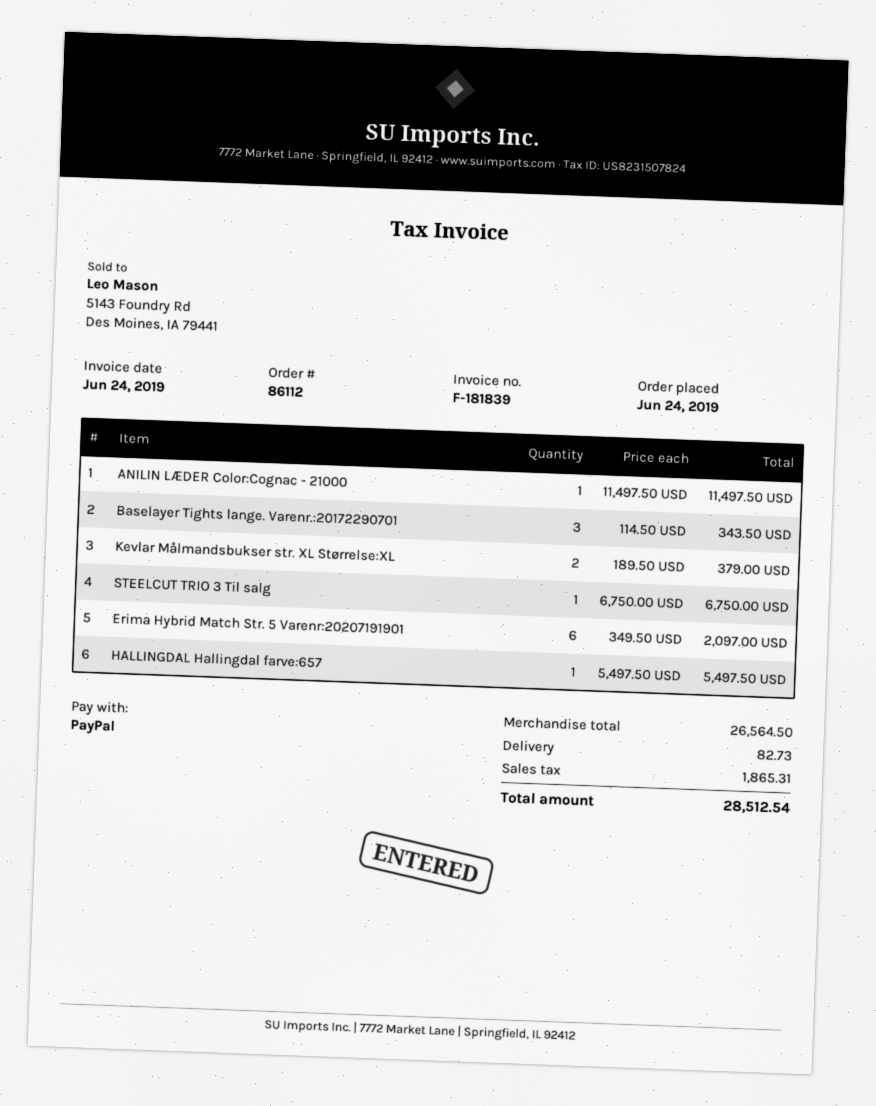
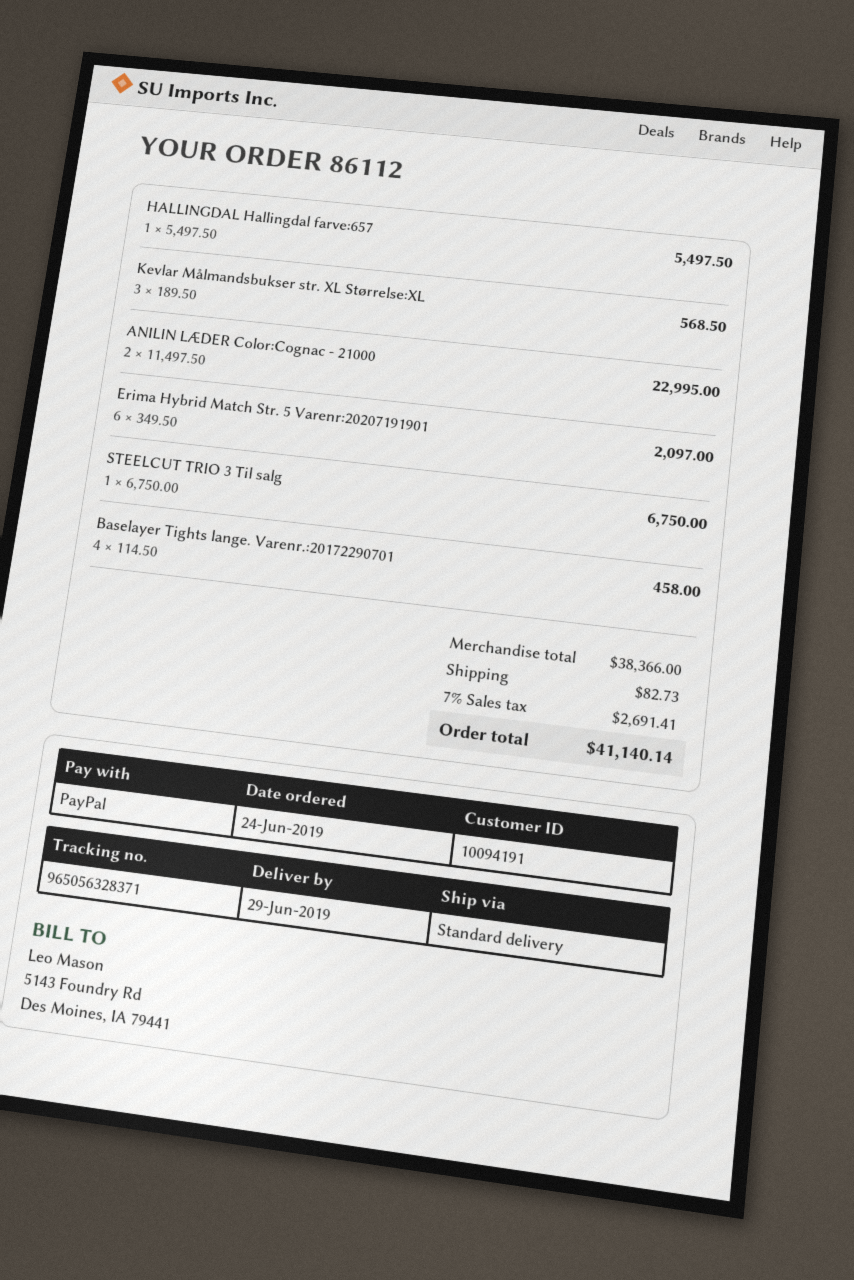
ANILIN LÆDER Color:Cognac - 21000: 1 x 11497.50 = 11497.50 -> 2 x 11497.50 = 22995.00
Baselayer Tights lange. Varenr.:20172290701: 3 x 114.50 = 343.50 -> 4 x 114.50 = 458.00
Kevlar Målmandsbukser str. XL Størrelse:XL: 2 x 189.50 = 379.00 -> 3 x 189.50 = 568.50
subtotal: 26564.50 -> 38366.00
tax: 1865.31 -> 2691.41
total: 28512.54 -> 41140.14

